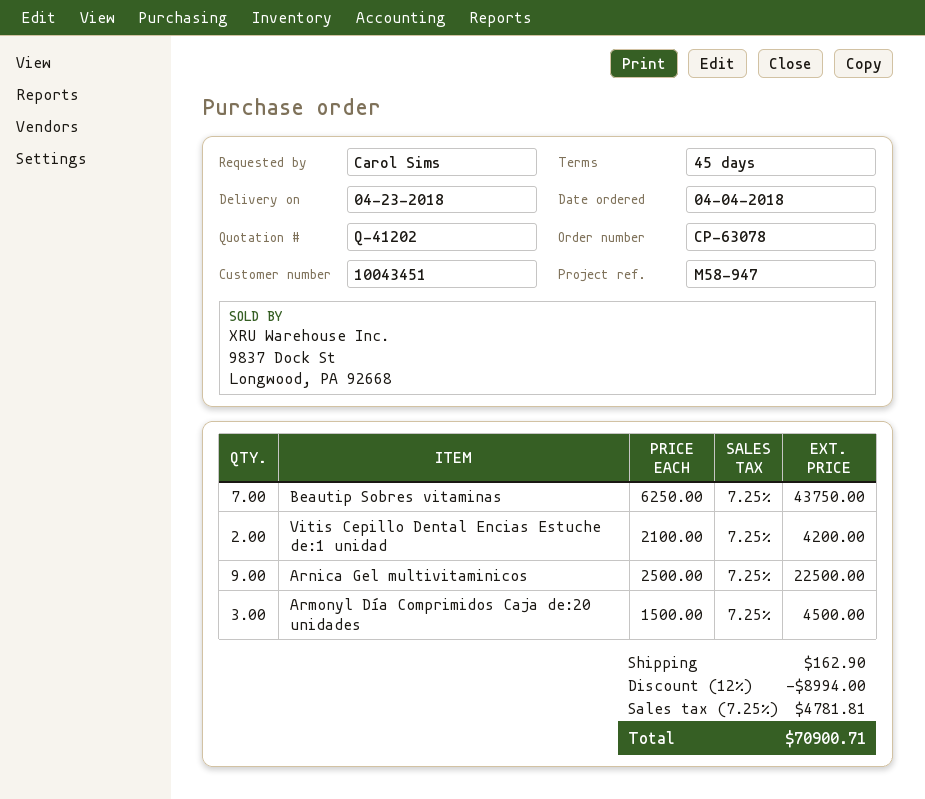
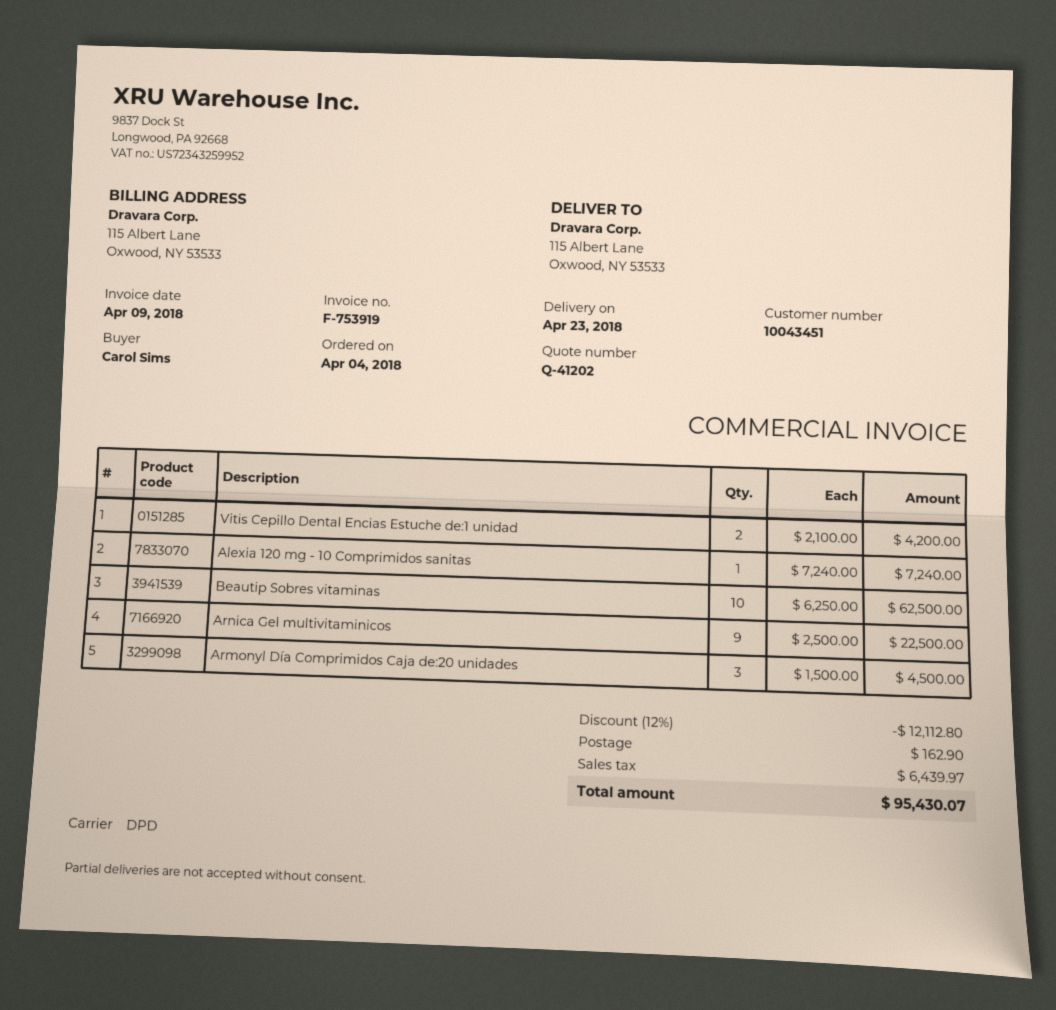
Beautip Sobres vitaminas: 7 x 6250.00 = 43750.00 -> 10 x 6250.00 = 62500.00
Alexia 120 mg - 10 Comprimidos sanitas: none -> 1 x 7240.00 = 7240.00
discount: 12% = 8994.00 -> 12% = 12112.80
tax: 4781.81 -> 6439.97
total: 70900.71 -> 95430.07

